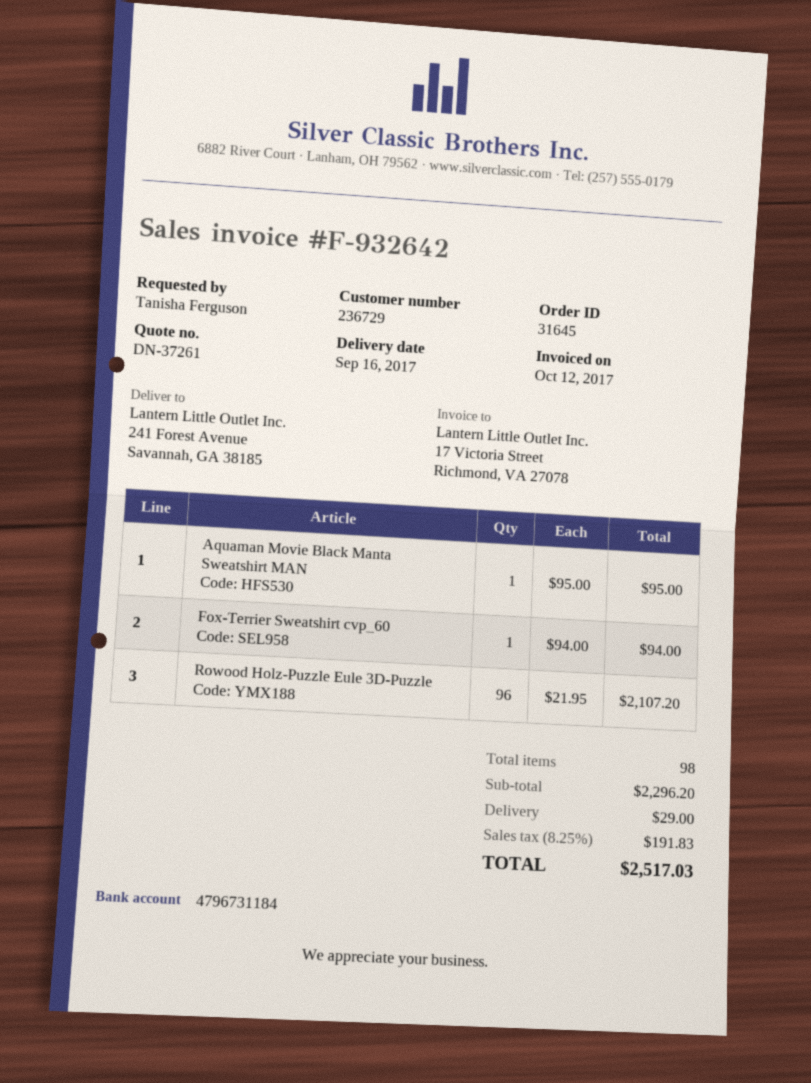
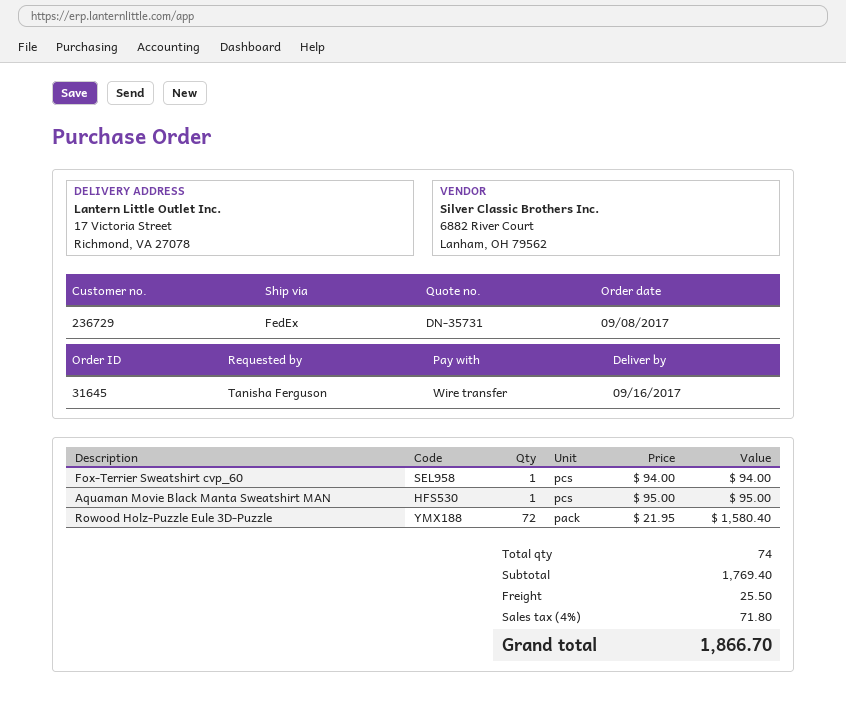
quote number: DN-37261 -> DN-35731
ship to: 241 Forest Avenue, Savannah, GA 38185 -> 17 Victoria Street, Richmond, VA 27078
Rowood Holz-Puzzle Eule 3D-Puzzle: 96 x 21.95 = 2107.20 -> 72 x 21.95 = 1580.40
total quantity: 98 -> 74
subtotal: 2296.20 -> 1769.40
shipping: 29.00 -> 25.50
tax: 8.25% = 191.83 -> 4% = 71.80
total: 2517.03 -> 1866.70

